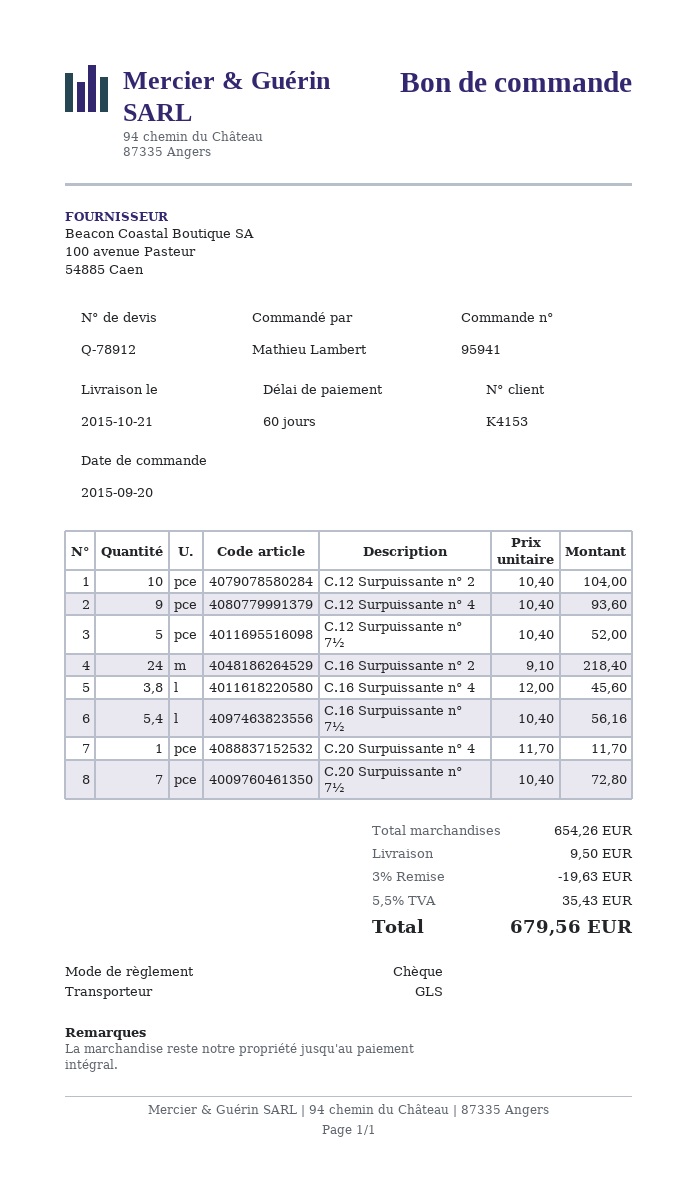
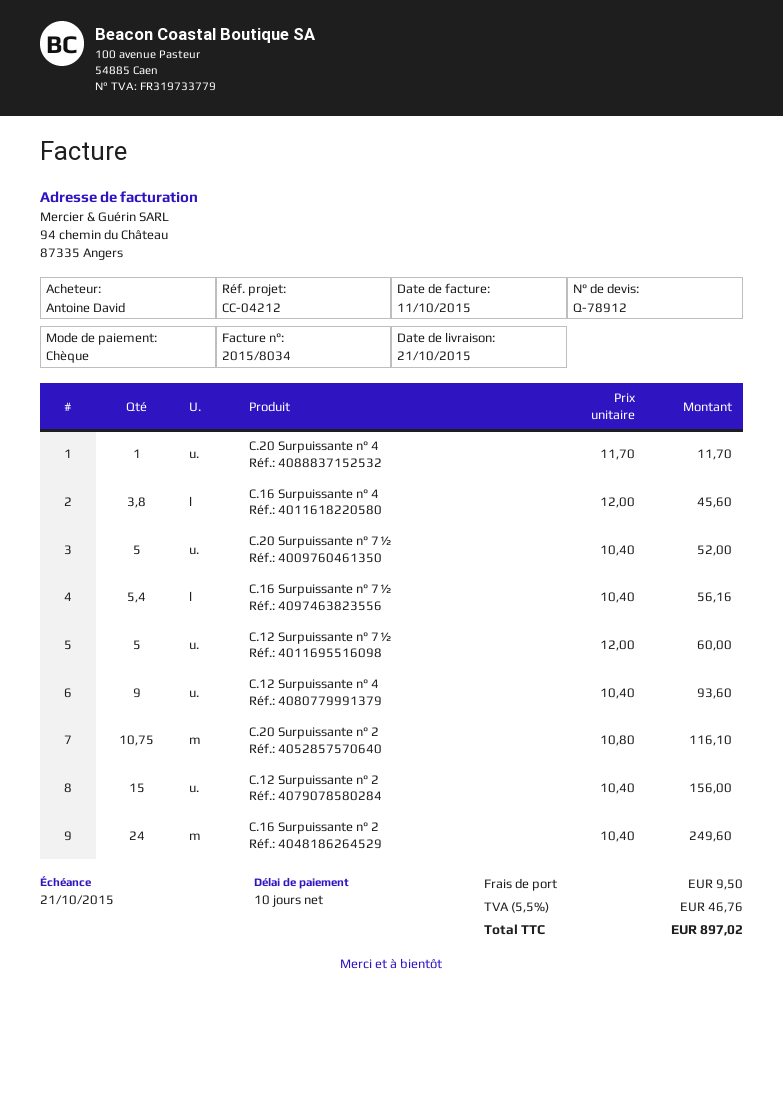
payment terms: 60 days -> 10 days
ordered by: Mathieu Lambert -> Antoine David
C.12 Surpuissante n° 2: 10 x 10.40 = 104.00 -> 15 x 10.40 = 156.00
C.12 Surpuissante n° 7½: 5 x 10.40 = 52.00 -> 5 x 12.00 = 60.00
C.16 Surpuissante n° 2: 24 x 9.10 = 218.40 -> 24 x 10.40 = 249.60
C.20 Surpuissante n° 7½: 7 x 10.40 = 72.80 -> 5 x 10.40 = 52.00
C.20 Surpuissante n° 2: none -> 10.75 x 10.80 = 116.10
discount: 3% = 19.63 -> none
tax: 5.5% = 35.43 -> 5.5% = 46.76
total: 679.56 -> 897.02

